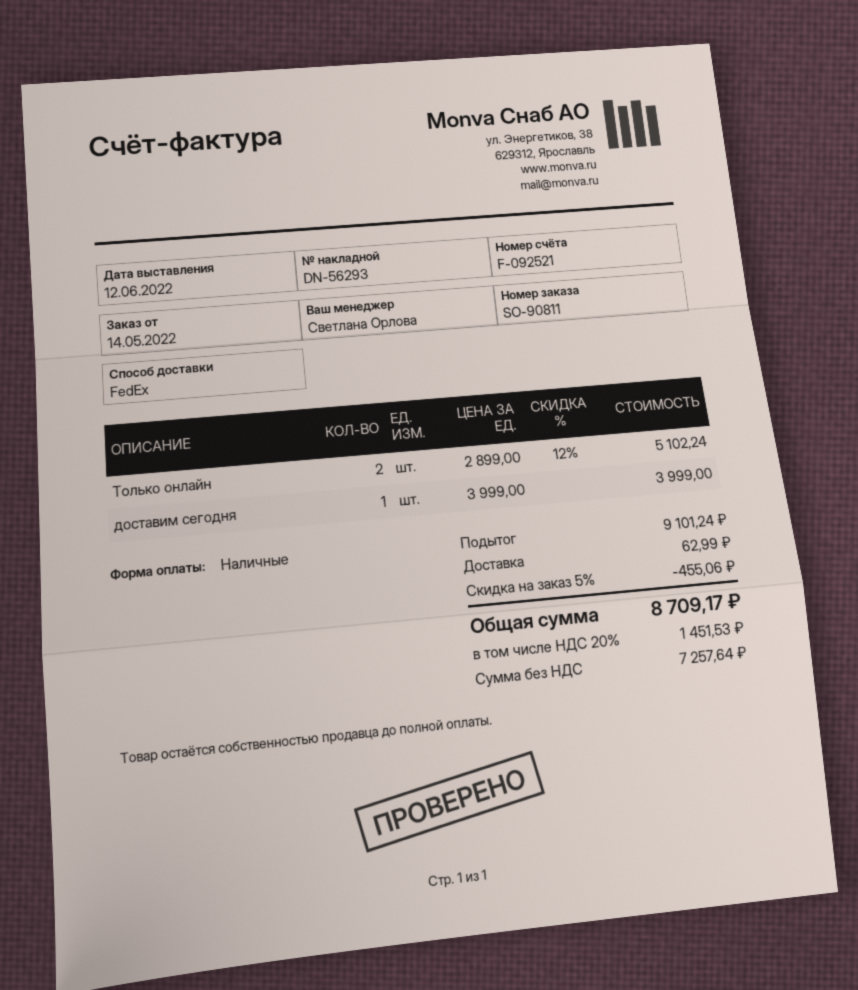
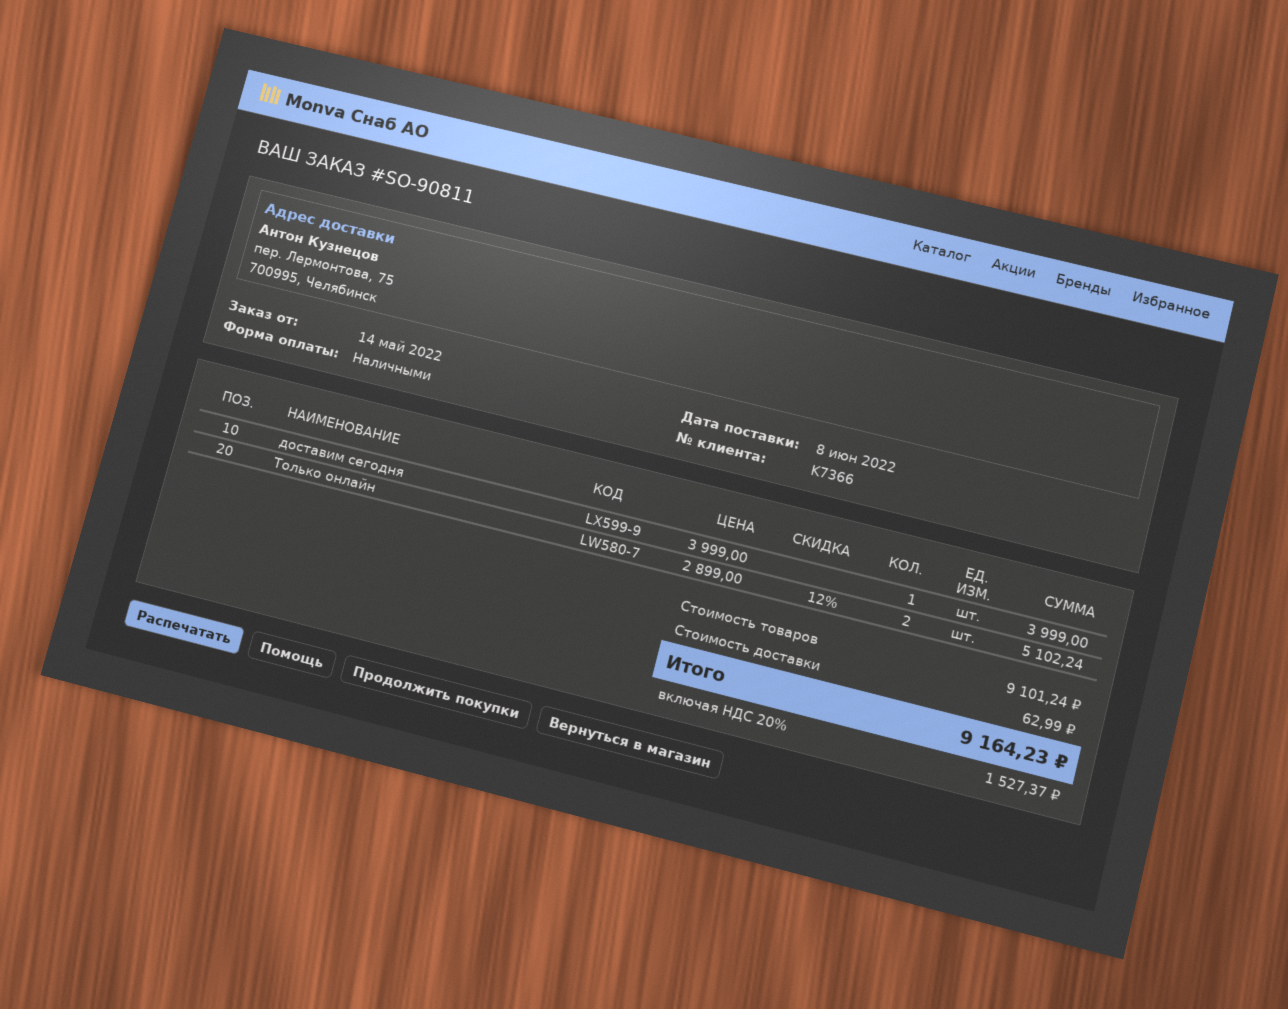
discount: 5% = 455.06 -> none
tax: 20% = 1451.53 -> 20% = 1527.37
total: 8709.17 -> 9164.23

